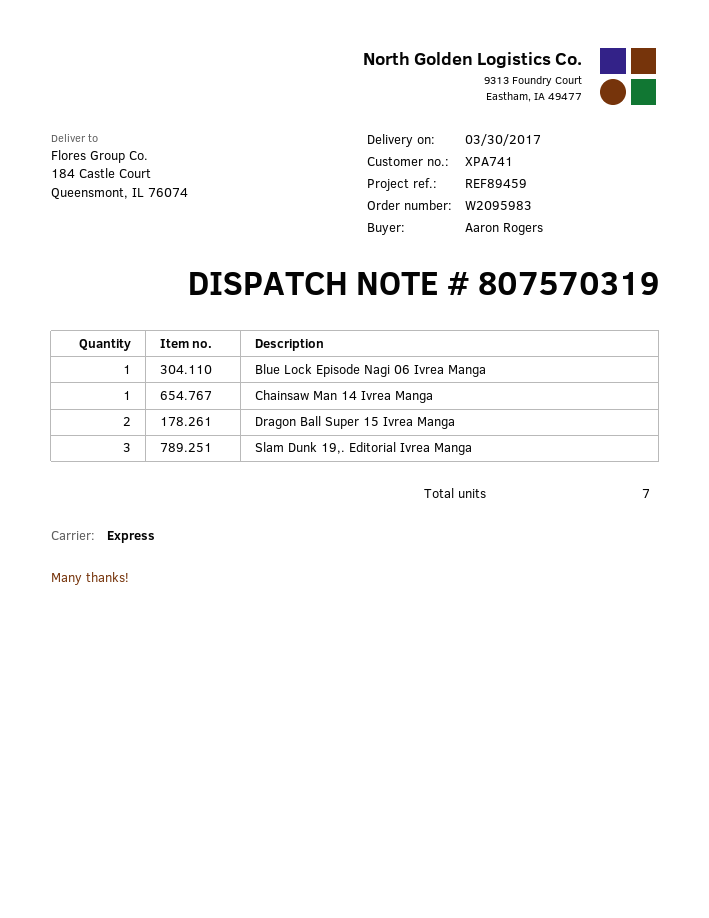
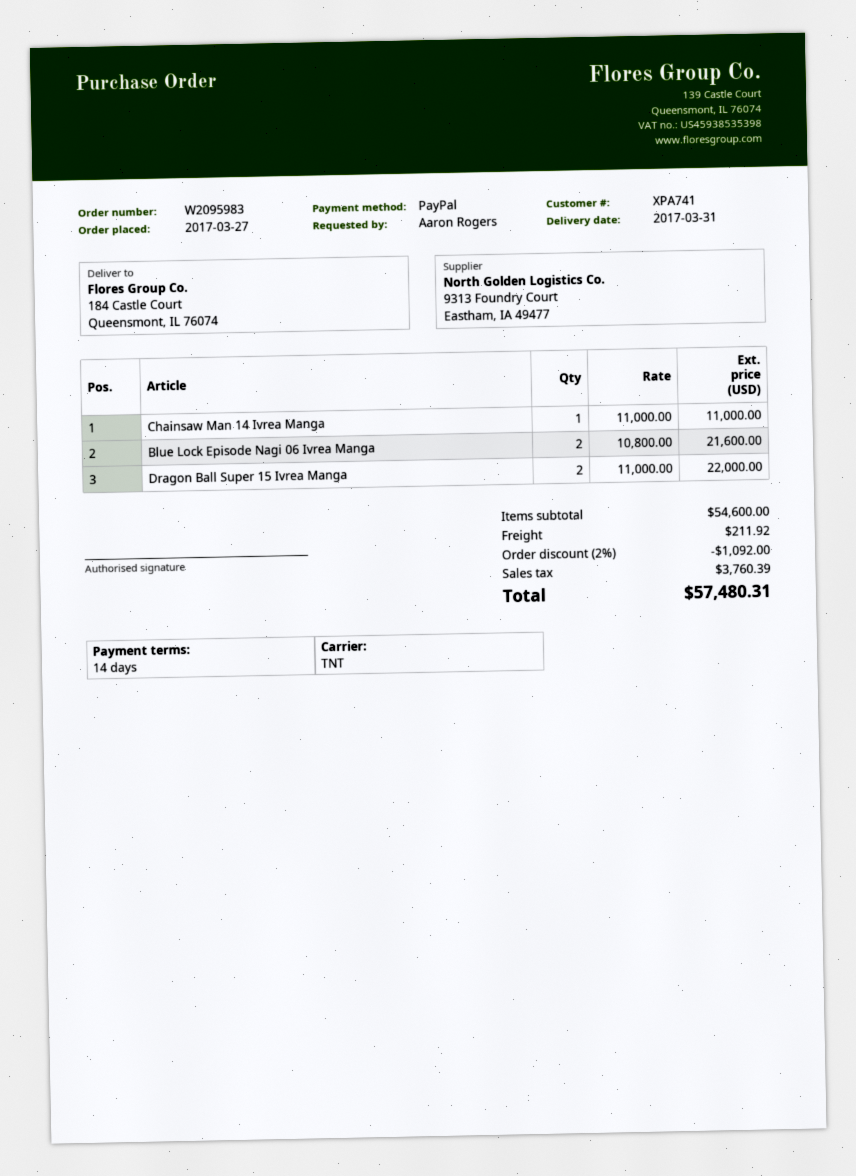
delivery date: 2017-03-30 -> 2017-03-31
shipping method: express -> TNT
Blue Lock Episode Nagi 06 Ivrea Manga: 1 -> 2
Slam Dunk 19,. Editorial Ivrea Manga: 3 -> none

